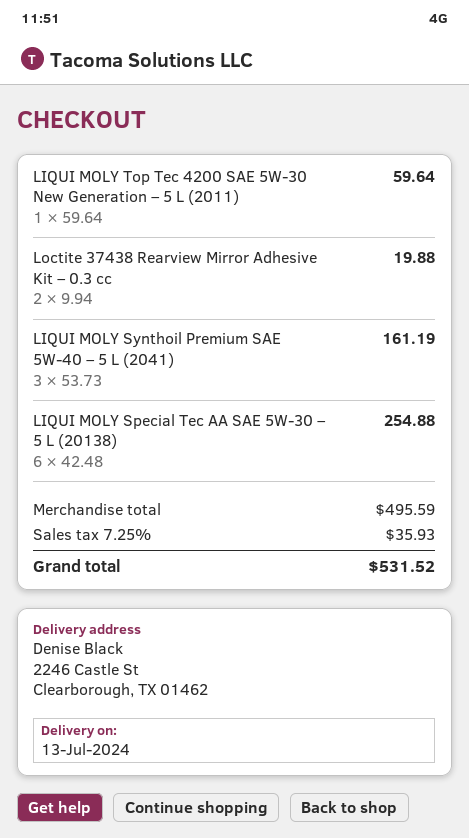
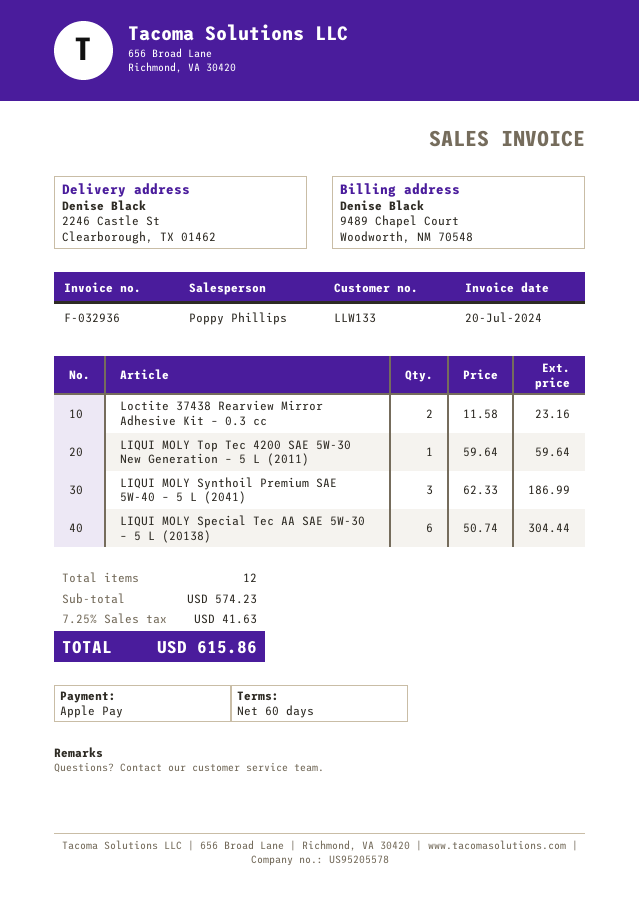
Loctite 37438 Rearview Mirror Adhesive Kit – 0.3 cc: 2 x 9.94 = 19.88 -> 2 x 11.58 = 23.16
LIQUI MOLY Synthoil Premium SAE 5W-40 – 5 L (2041): 3 x 53.73 = 161.19 -> 3 x 62.33 = 186.99
LIQUI MOLY Special Tec AA SAE 5W-30 – 5 L (20138): 6 x 42.48 = 254.88 -> 6 x 50.74 = 304.44
subtotal: 495.59 -> 574.23
tax: 7.25% = 35.93 -> 7.25% = 41.63
total: 531.52 -> 615.86

